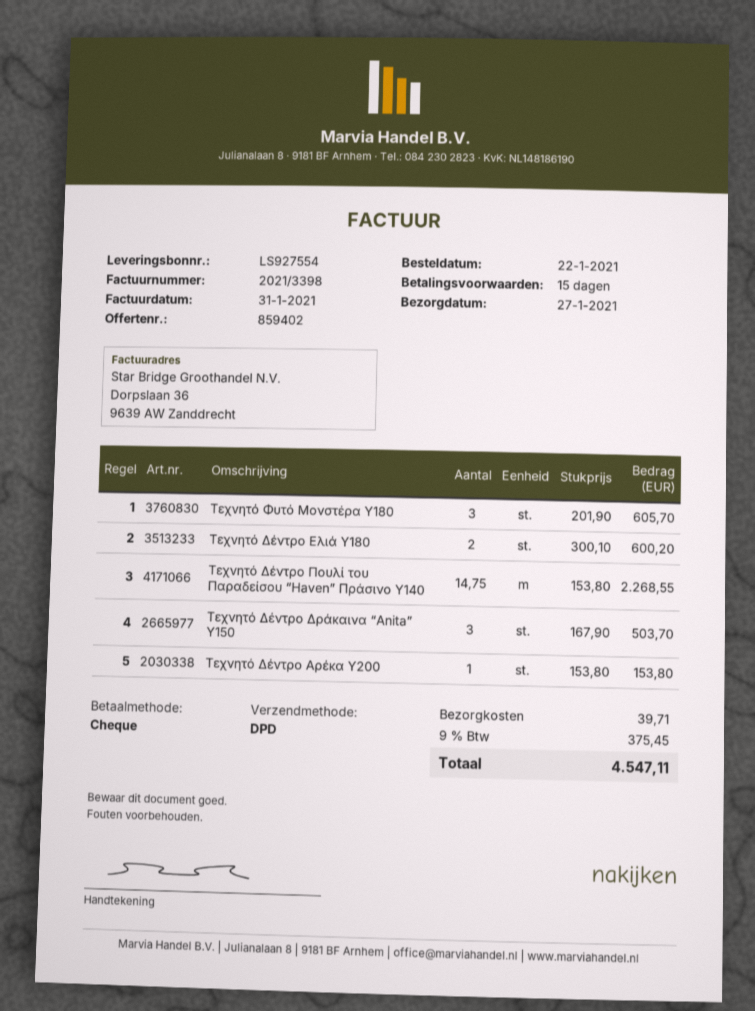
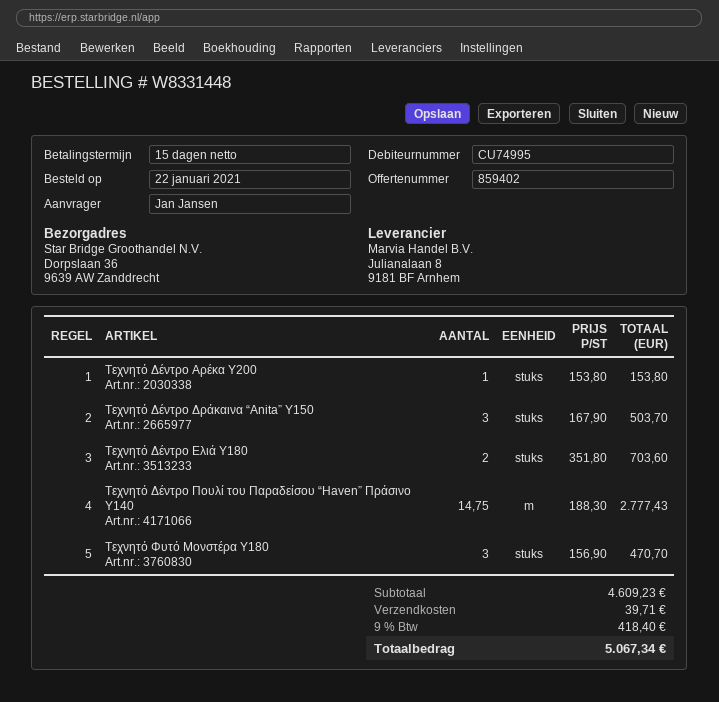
Τεχνητό Φυτό Μονστέρα Υ180: 3 x 201.90 = 605.70 -> 3 x 156.90 = 470.70
Τεχνητό Δέντρο Ελιά Y180: 2 x 300.10 = 600.20 -> 2 x 351.80 = 703.60
Τεχνητό Δέντρο Πουλί του Παραδείσου “Haven” Πράσινο Υ140: 14.75 x 153.80 = 2268.55 -> 14.75 x 188.30 = 2777.43
tax: 9% = 375.45 -> 9% = 418.40
total: 4547.11 -> 5067.34

